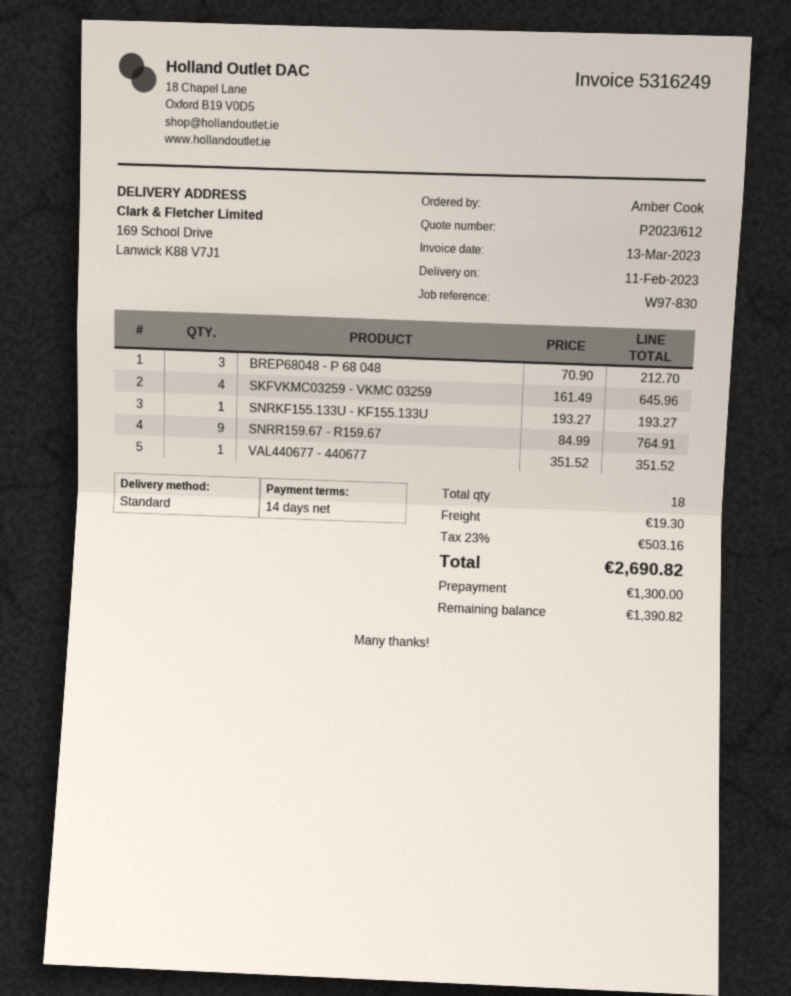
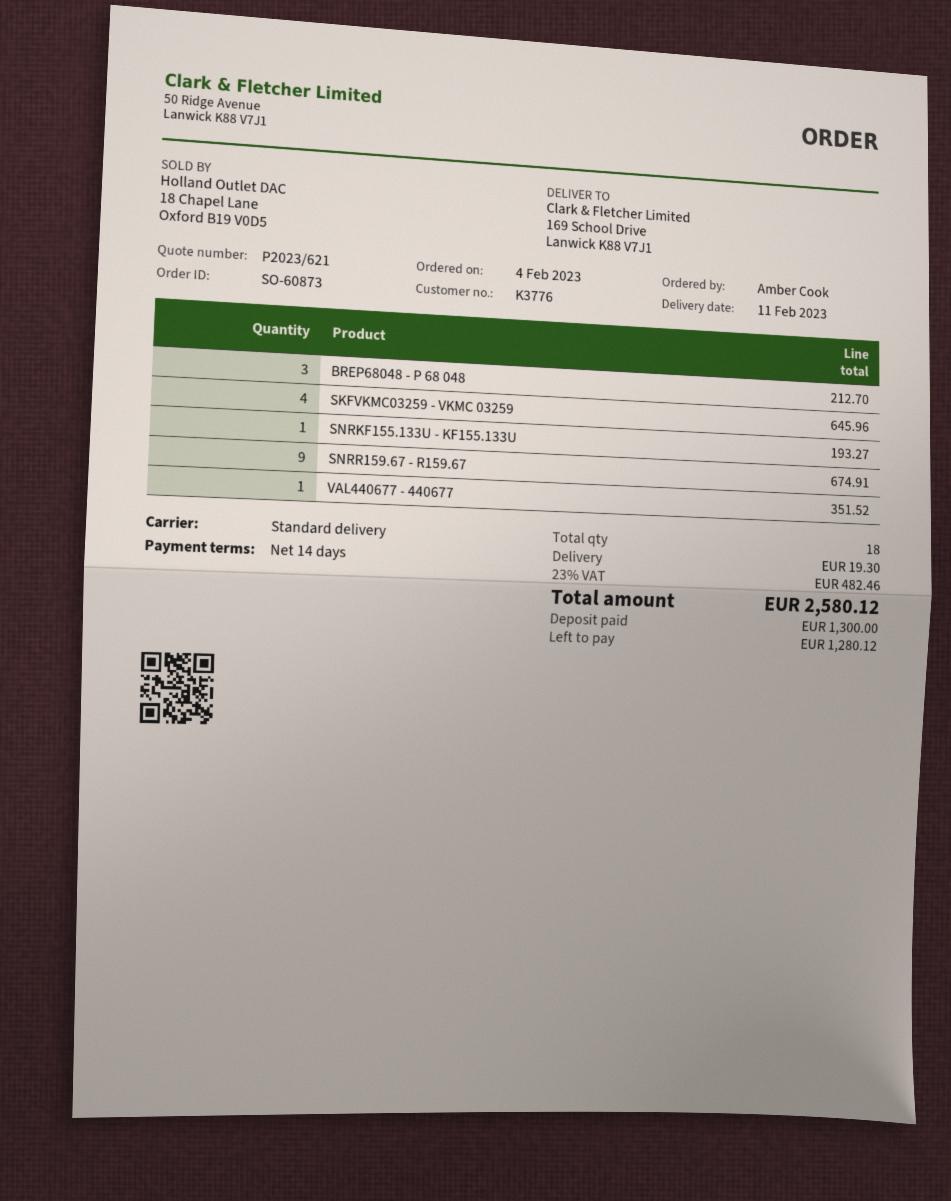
quote number: P2023/612 -> P2023/621
SNRR159.67 - R159.67: 9 for 764.91 -> 9 for 674.91
tax: 23% = 503.16 -> 23% = 482.46
total: 2690.82 -> 2580.12
balance: 1390.82 -> 1280.12

